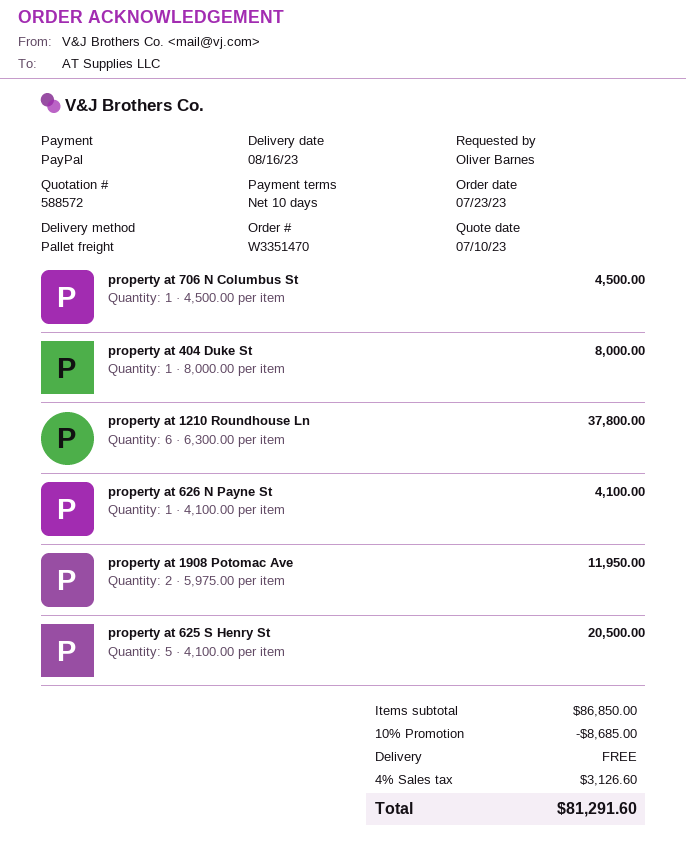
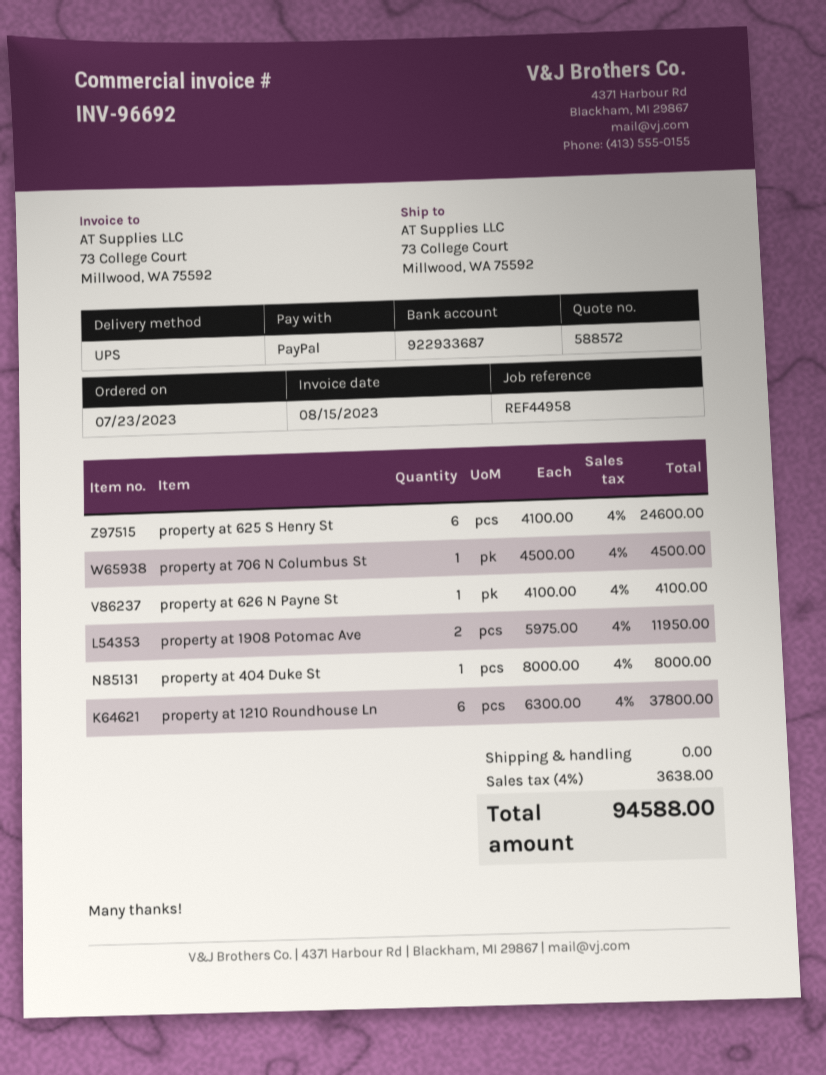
shipping method: pallet freight -> UPS
property at 625 S Henry St: 5 x 4100.00 = 20500.00 -> 6 x 4100.00 = 24600.00
discount: 10% = 8685.00 -> none
tax: 4% = 3126.60 -> 4% = 3638.00
total: 81291.60 -> 94588.00

